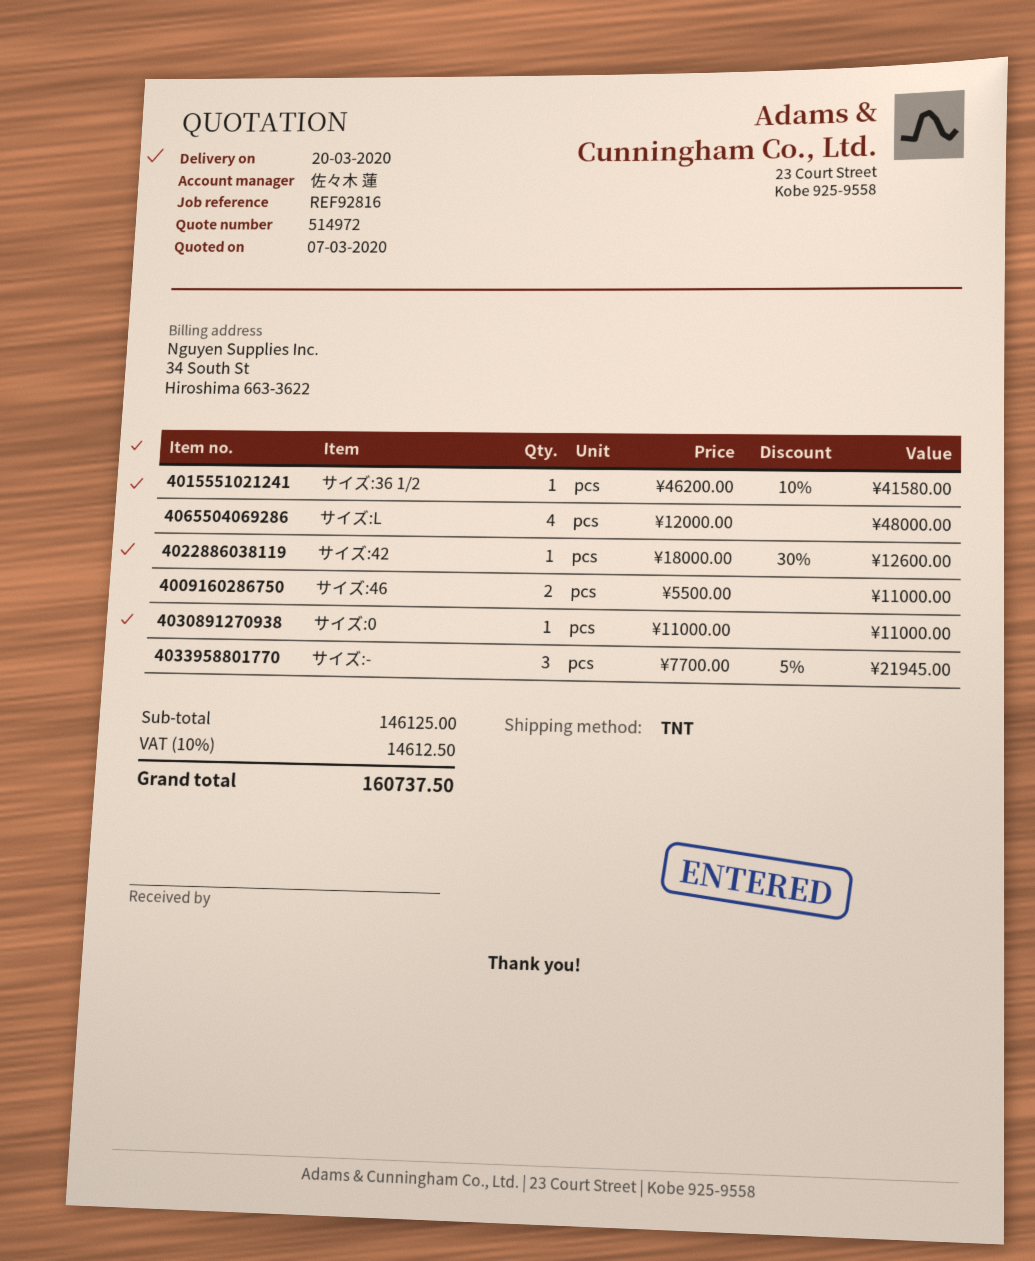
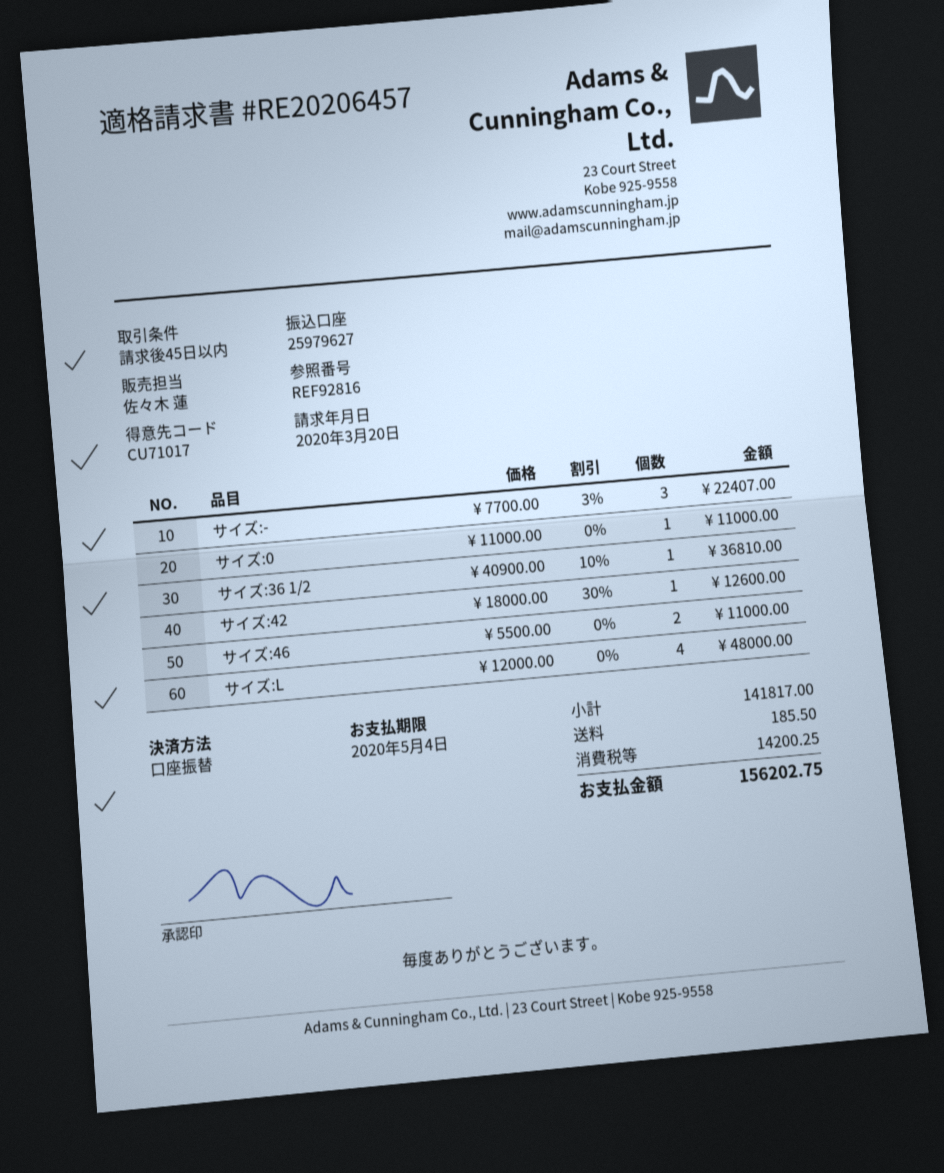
サイズ:36 1/2: 1 x 46200.00 - 10% = 41580.00 -> 1 x 40900.00 - 10% = 36810.00
サイズ:-: 3 x 7700.00 - 5% = 21945.00 -> 3 x 7700.00 - 3% = 22407.00
subtotal: 146125.00 -> 141817.00
shipping: none -> 185.50
tax: 14612.50 -> 14200.25
total: 160737.50 -> 156202.75

